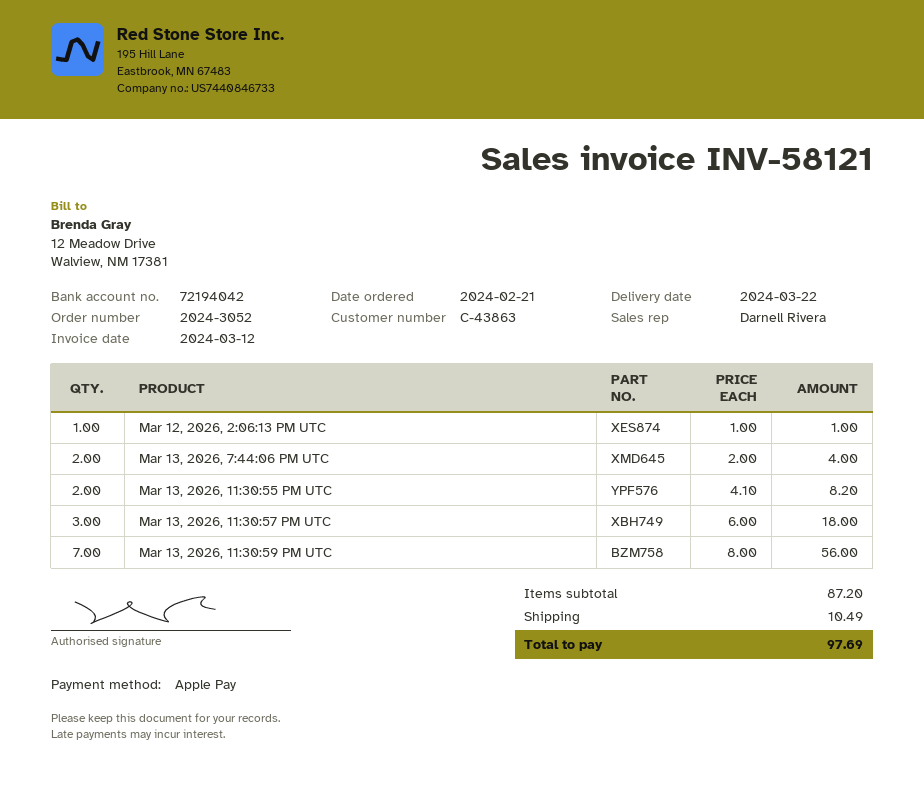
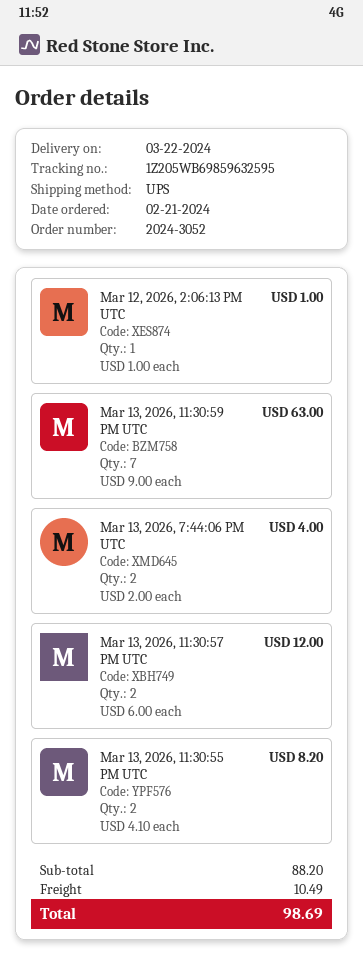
Mar 13, 2026, 11:30:57 PM UTC: 3 x 6.00 = 18.00 -> 2 x 6.00 = 12.00
Mar 13, 2026, 11:30:59 PM UTC: 7 x 8.00 = 56.00 -> 7 x 9.00 = 63.00
subtotal: 87.20 -> 88.20
total: 97.69 -> 98.69

